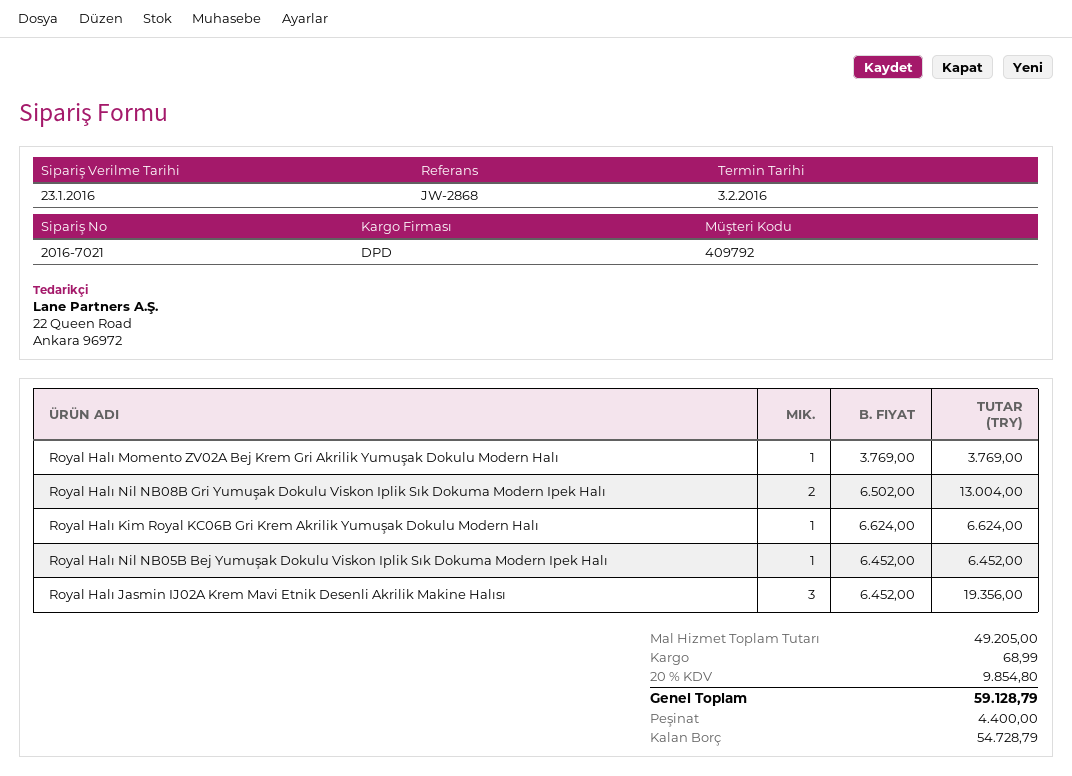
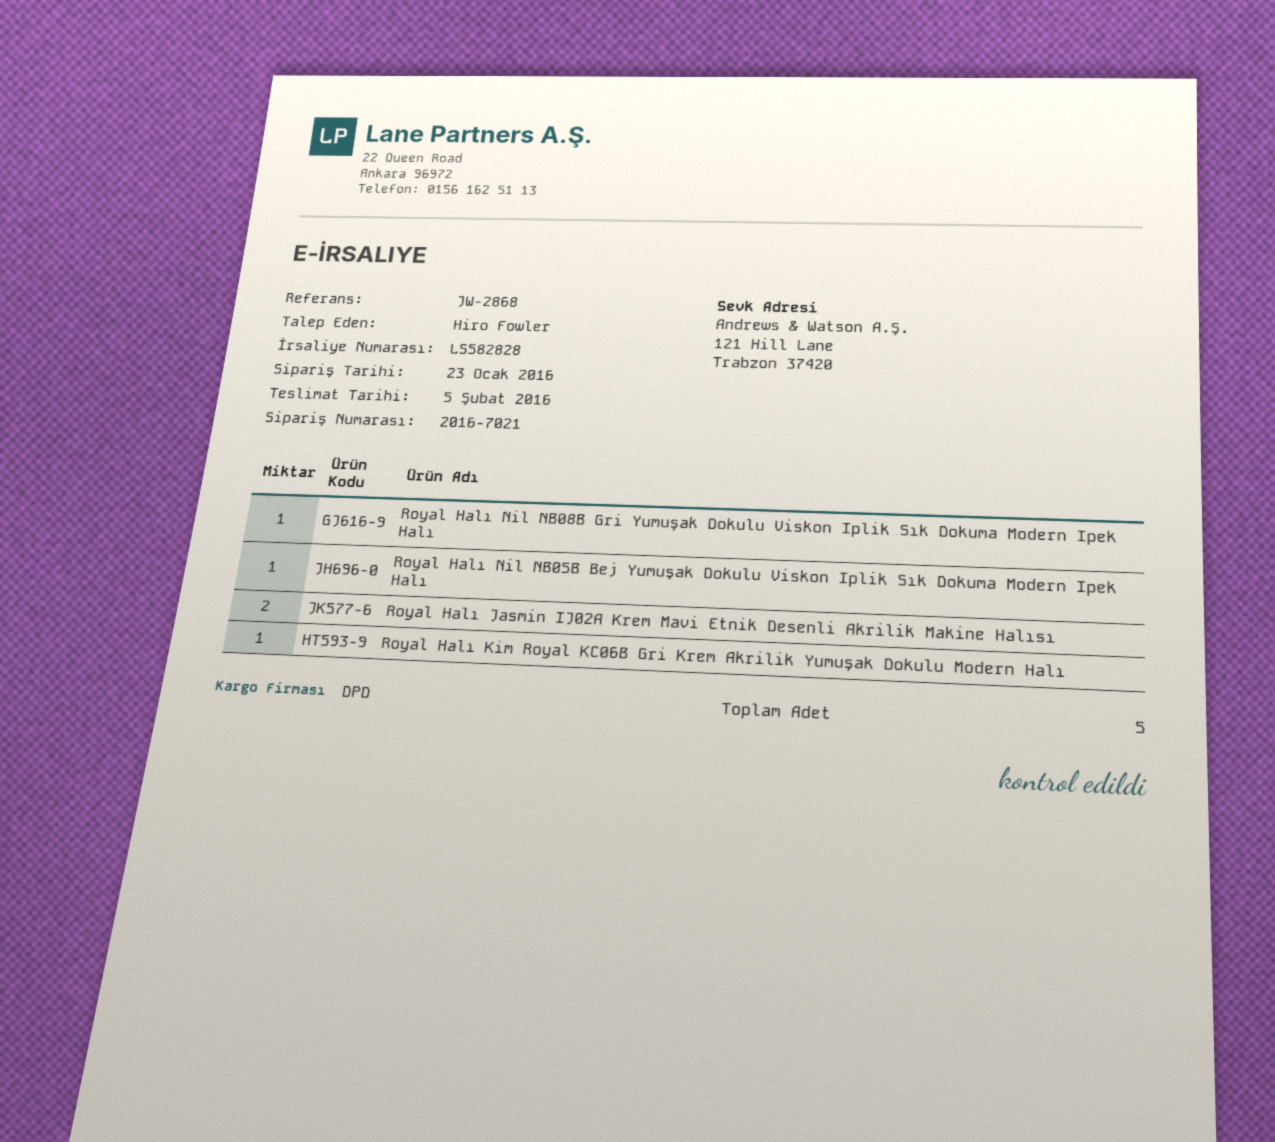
delivery date: 2016-02-03 -> 2016-02-05
Royal Halı Momento ZV02A Bej Krem Gri Akrilik Yumuşak Dokulu Modern Halı: 1 -> none
Royal Halı Nil NB08B Gri Yumuşak Dokulu Viskon Iplik Sık Dokuma Modern Ipek Halı: 2 -> 1
Royal Halı Jasmin IJ02A Krem Mavi Etnik Desenli Akrilik Makine Halısı: 3 -> 2

